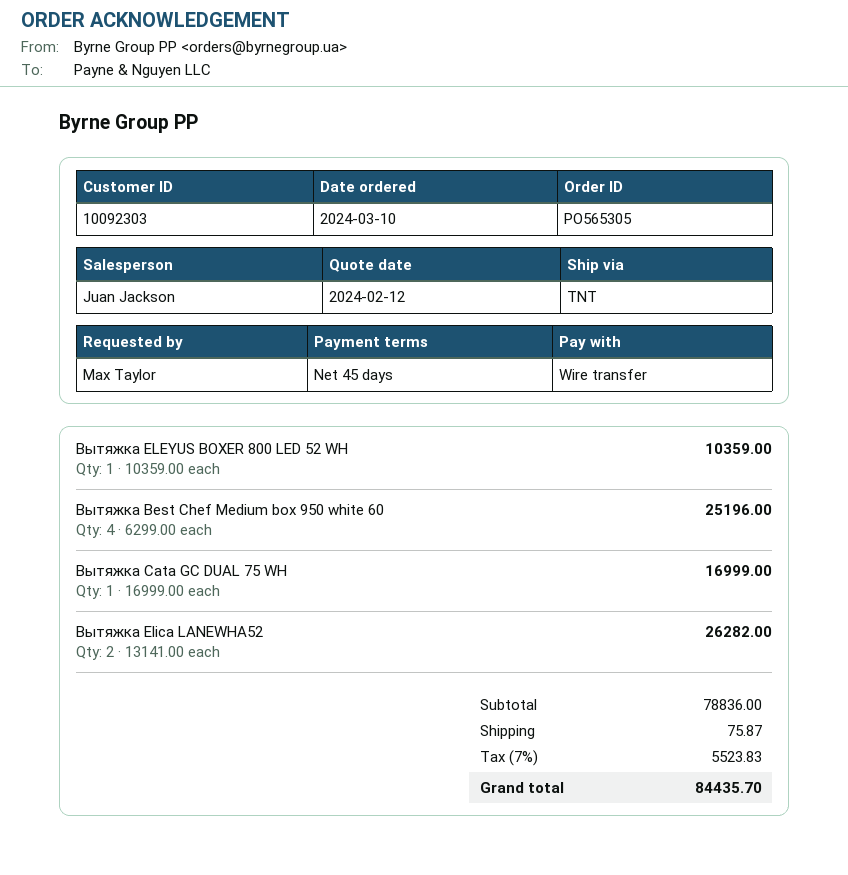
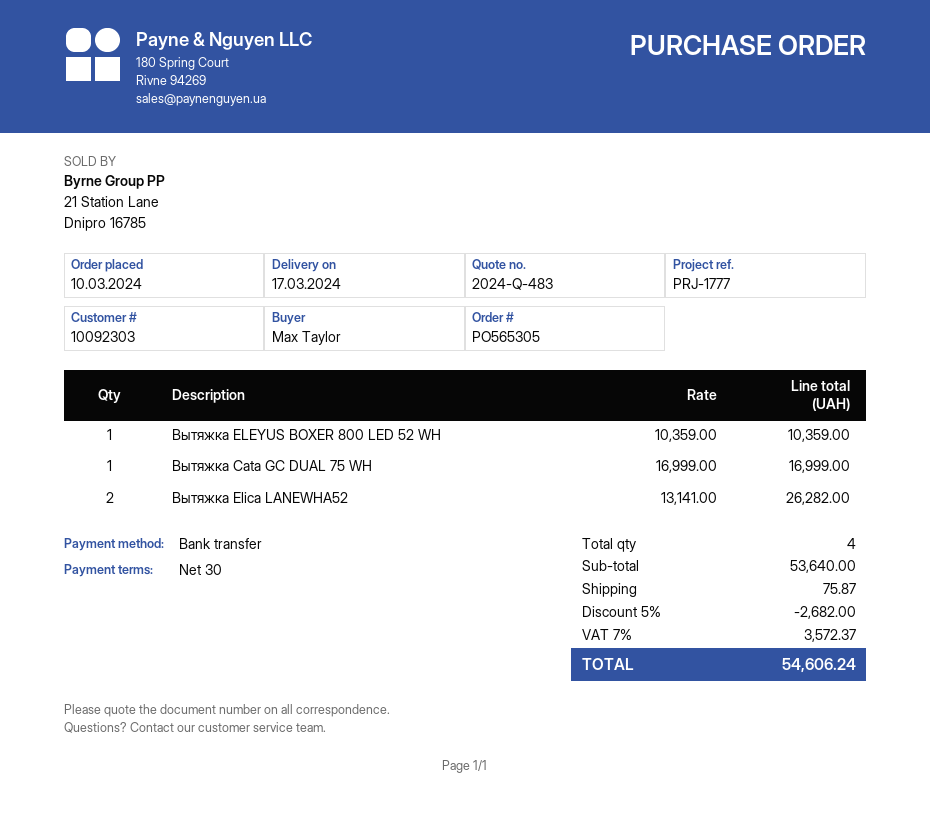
payment terms: 45 days -> 30 days
Вытяжка Best Chef Medium box 950 white 60: 4 x 6299.00 = 25196.00 -> none
subtotal: 78836.00 -> 53640.00
discount: none -> 5% = 2682.00
tax: 7% = 5523.83 -> 7% = 3572.37
total: 84435.70 -> 54606.24

